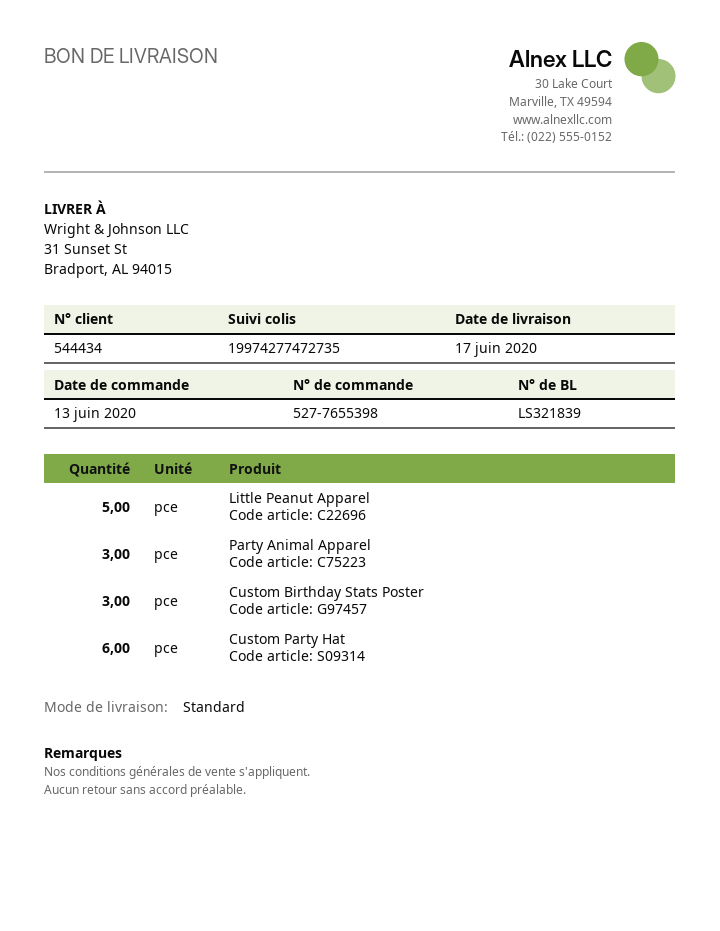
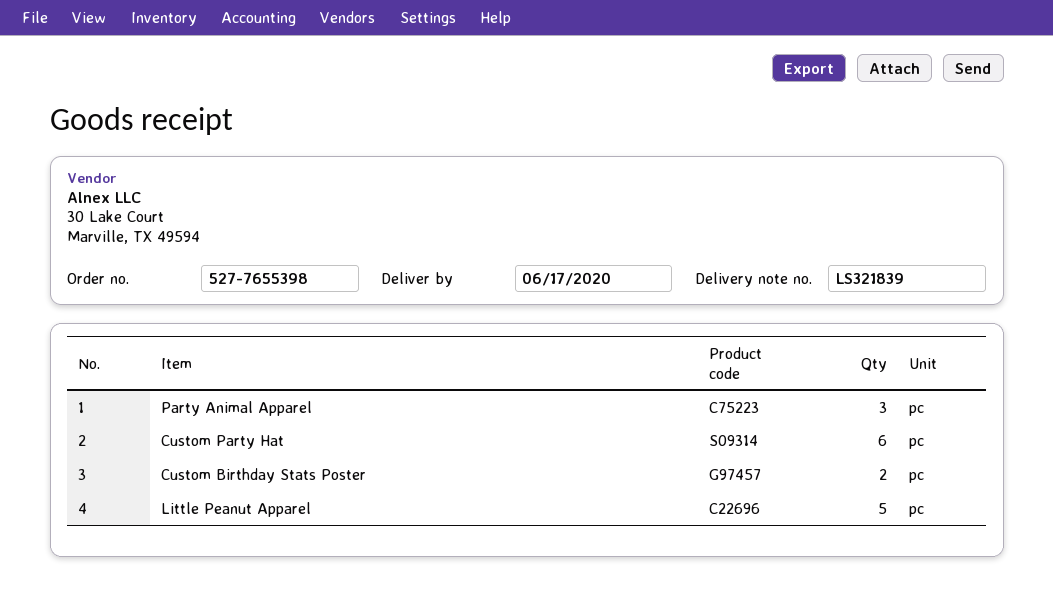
Custom Birthday Stats Poster: 3 -> 2

